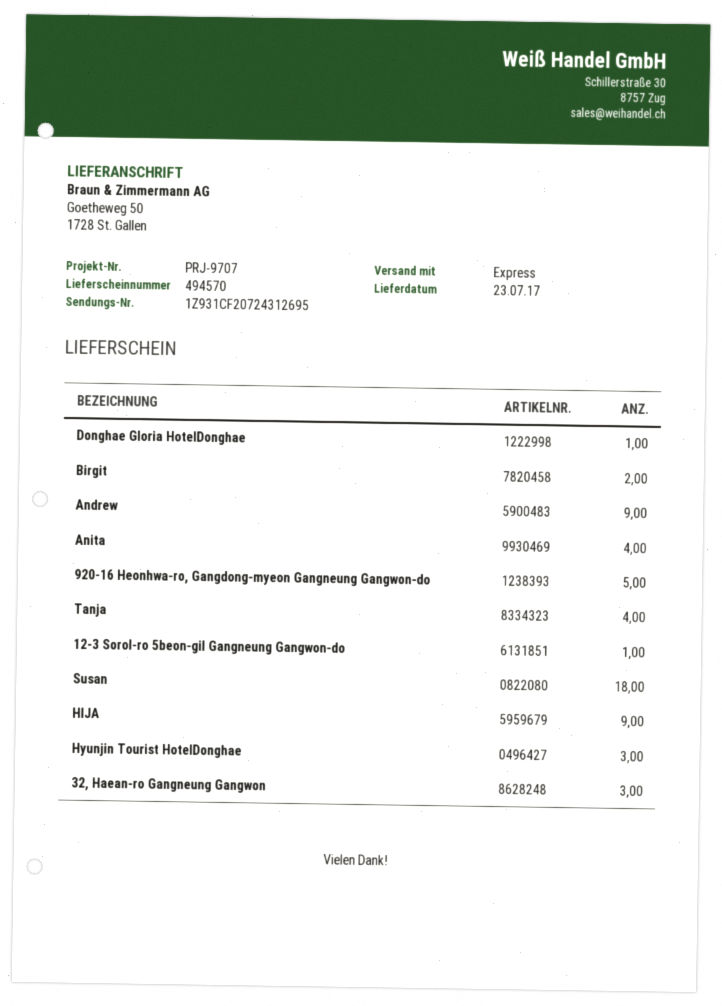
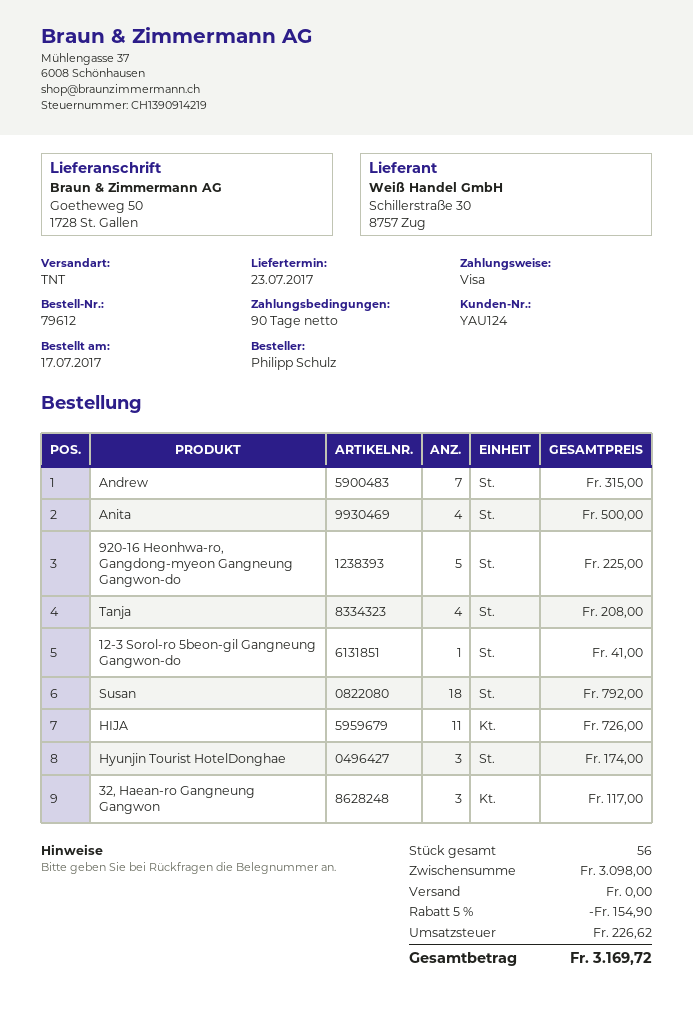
shipping method: express -> TNT
Donghae Gloria HotelDonghae: 1 -> none
Birgit: 2 -> none
Andrew: 9 -> 7
HIJA: 9 -> 11

